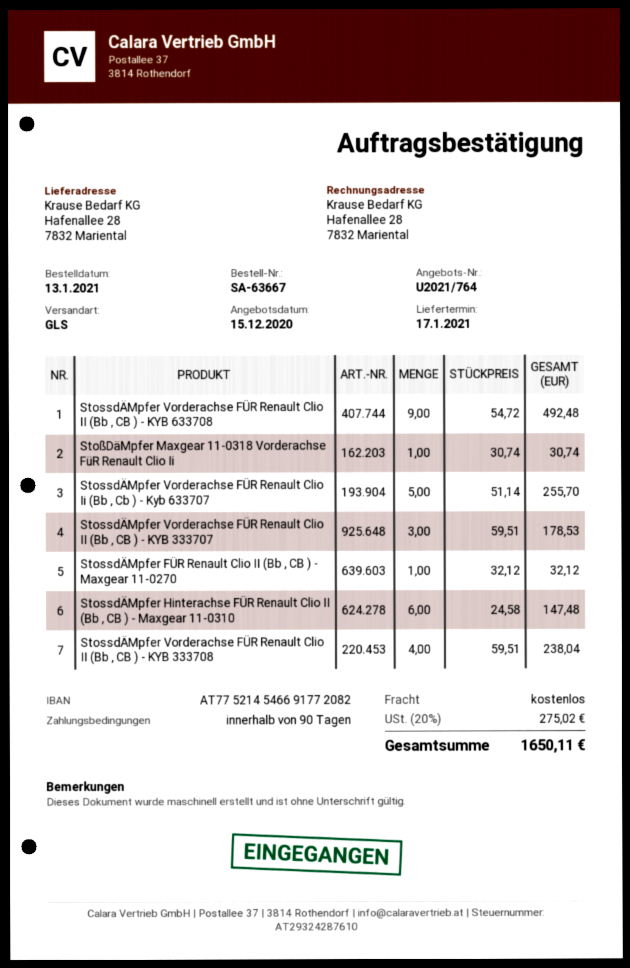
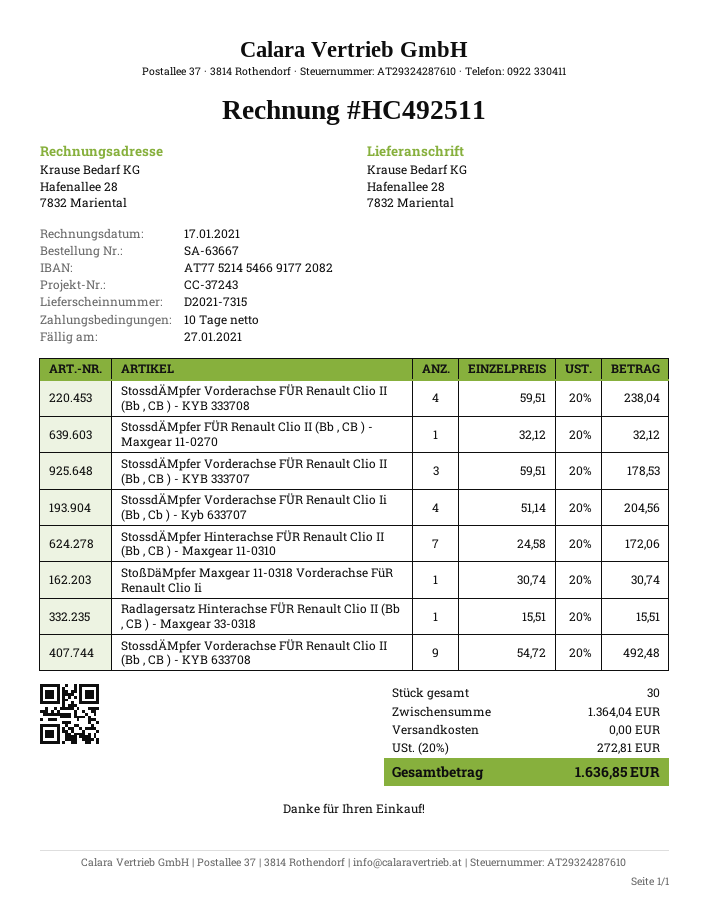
payment terms: 90 days -> 10 days
StossdÄMpfer Vorderachse FÜR Renault Clio Ii (Bb , Cb ) - Kyb 633707: 5 x 51.14 = 255.70 -> 4 x 51.14 = 204.56
StossdÄMpfer Hinterachse FÜR Renault Clio II (Bb , CB ) - Maxgear 11-0310: 6 x 24.58 = 147.48 -> 7 x 24.58 = 172.06
Radlagersatz Hinterachse FÜR Renault Clio II (Bb , CB ) - Maxgear 33-0318: none -> 1 x 15.51 = 15.51
tax: 20% = 275.02 -> 20% = 272.81
total: 1650.11 -> 1636.85

